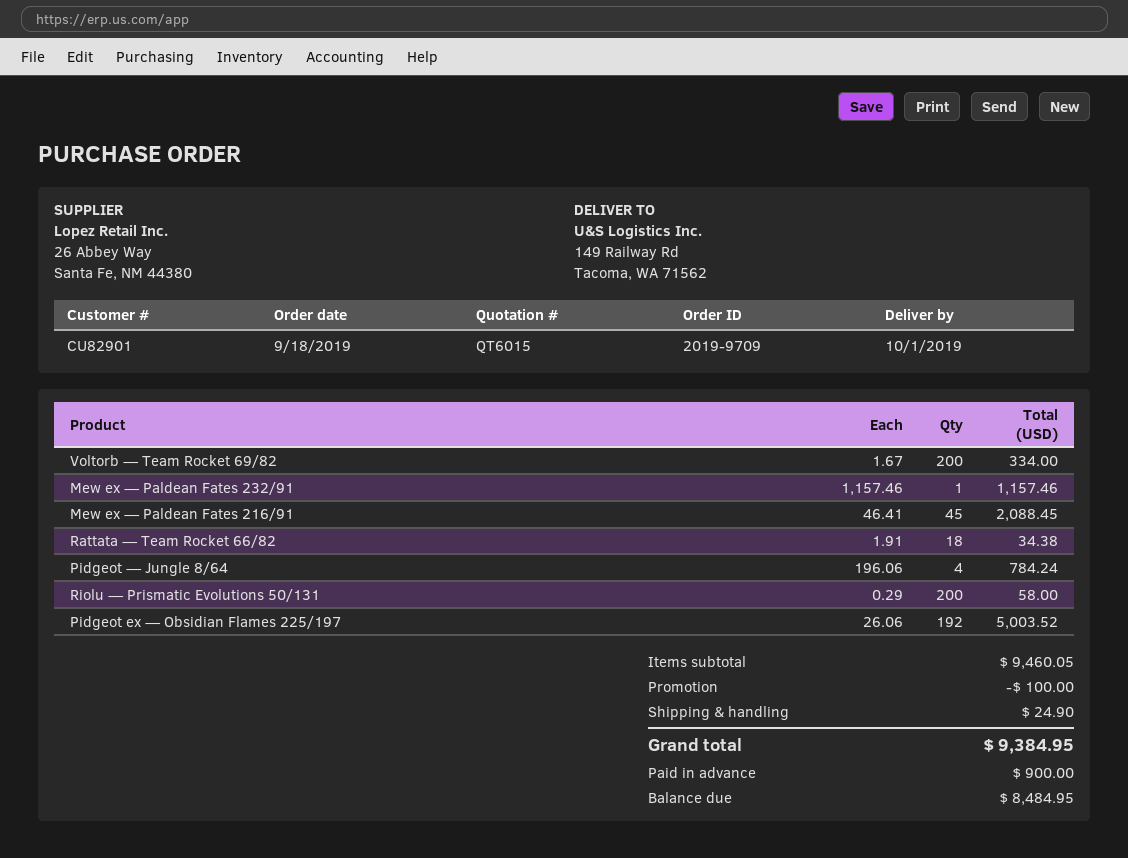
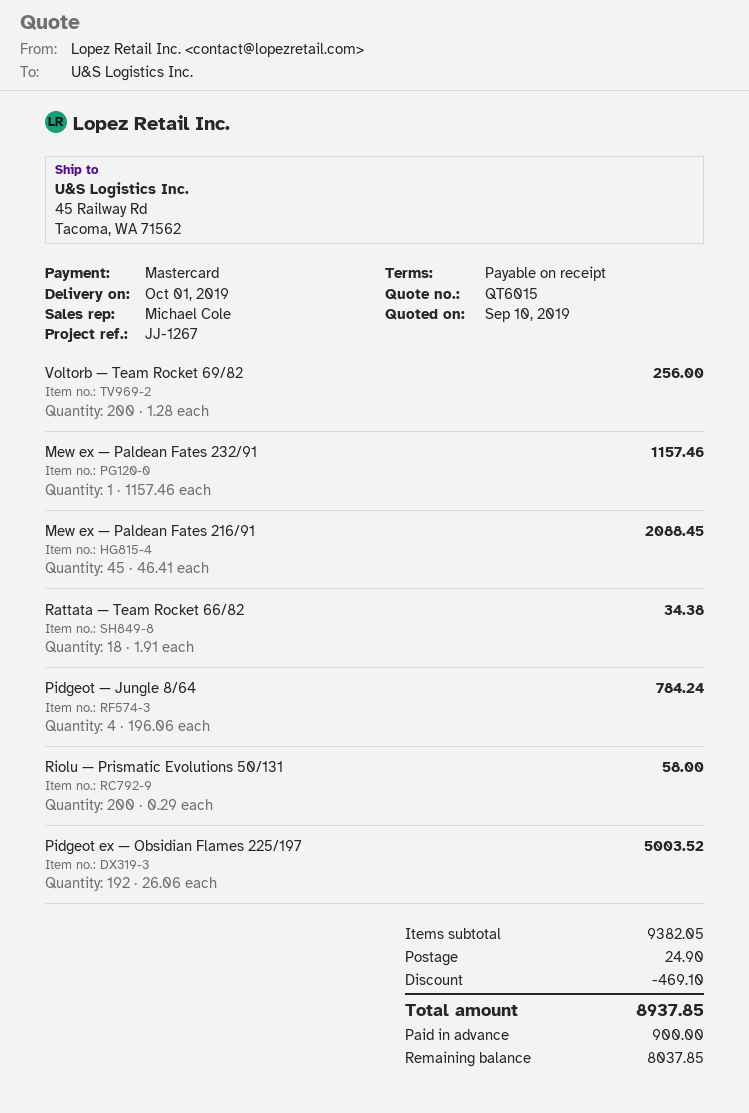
ship to: 149 Railway Rd, Tacoma, WA 71562 -> 45 Railway Rd, Tacoma, WA 71562
Voltorb — Team Rocket 69/82: 200 x 1.67 = 334.00 -> 200 x 1.28 = 256.00
subtotal: 9460.05 -> 9382.05
discount: 100.00 -> 469.10
total: 9384.95 -> 8937.85
balance: 8484.95 -> 8037.85

